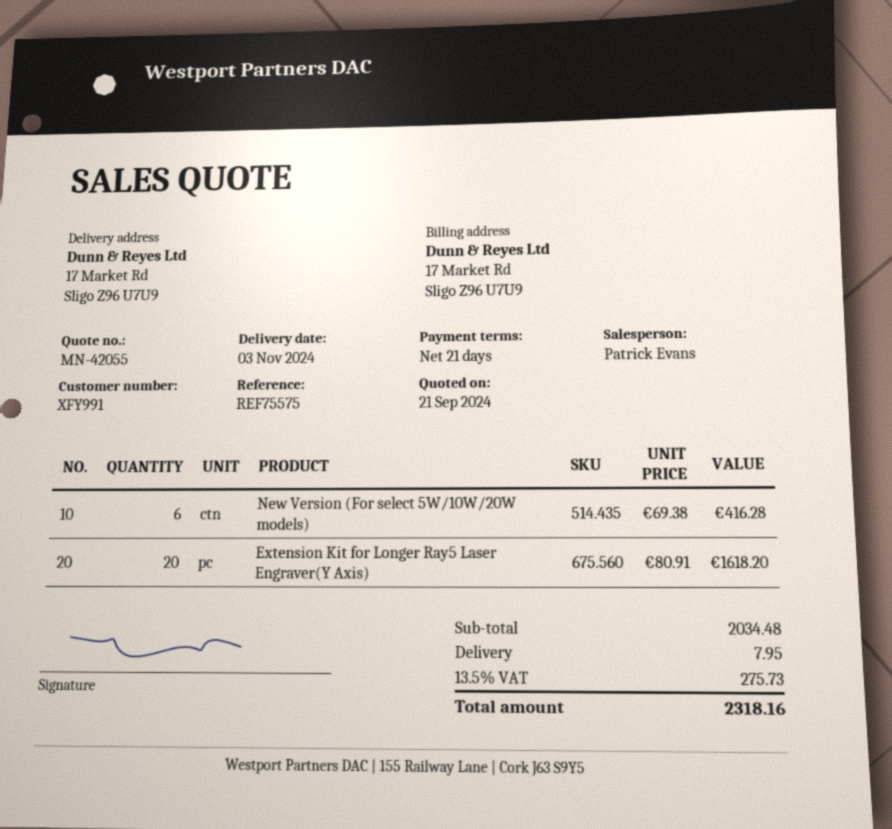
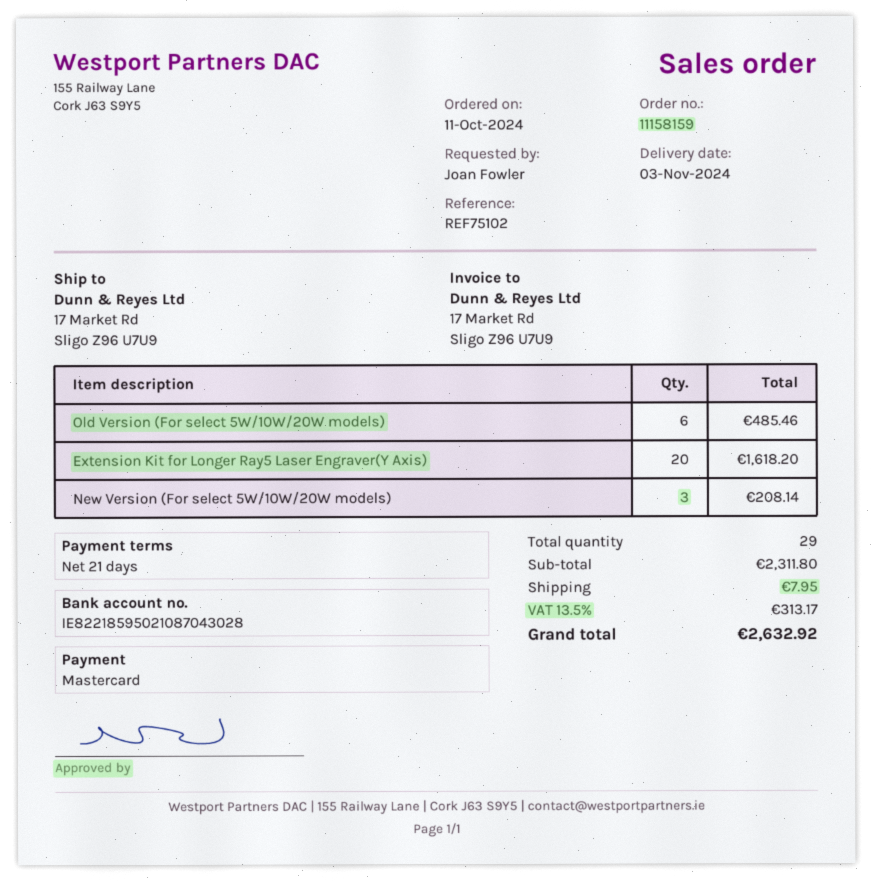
reference: REF75575 -> REF75102
New Version (For select 5W/10W/20W models): 6 for 416.28 -> 3 for 208.14
Old Version (For select 5W/10W/20W models): none -> 6 for 485.46
subtotal: 2034.48 -> 2311.80
tax: 13.5% = 275.73 -> 13.5% = 313.17
total: 2318.16 -> 2632.92

